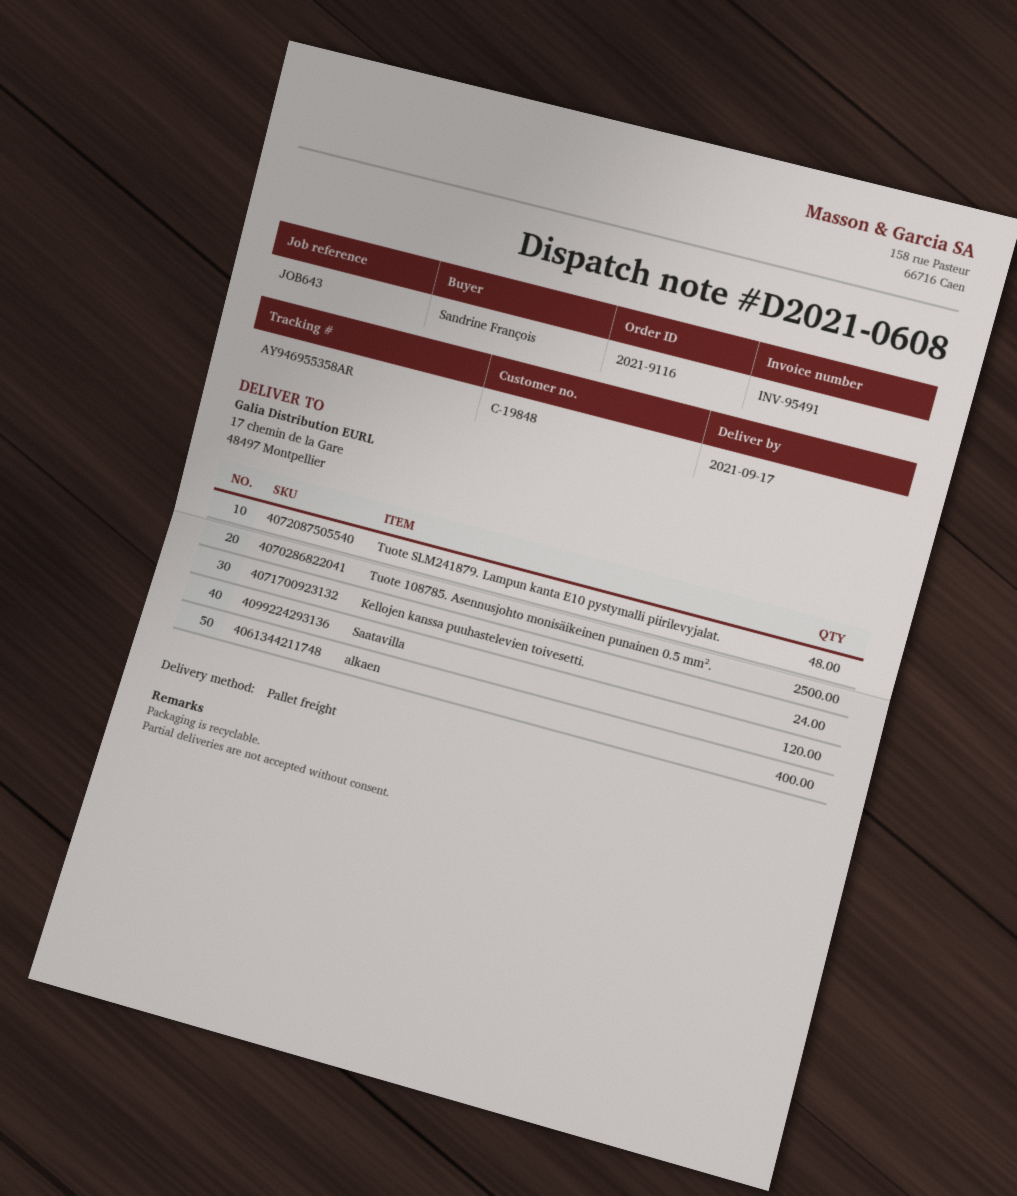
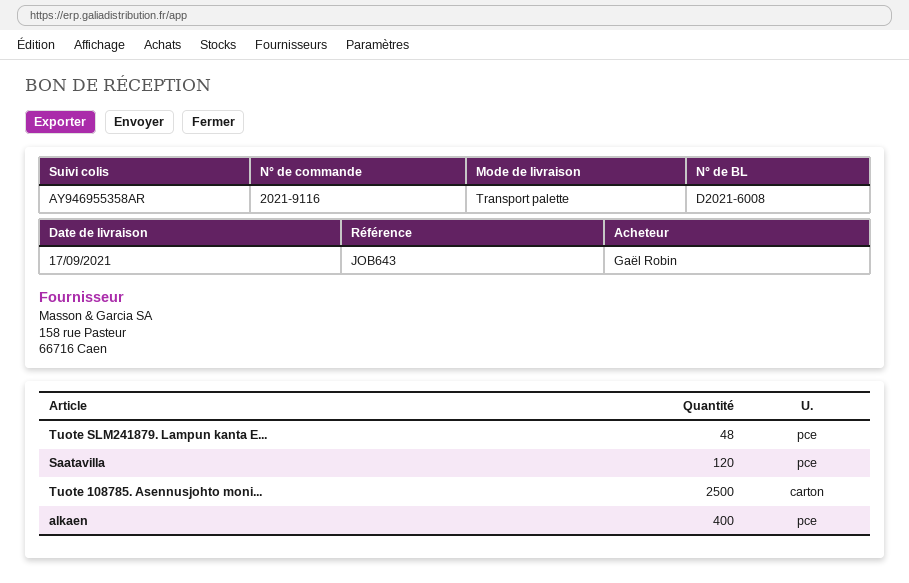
delivery note number: D2021-0608 -> D2021-6008
ordered by: Sandrine François -> Gaël Robin
Kellojen kanssa puuhastelevien toivesetti.: 24 -> none

